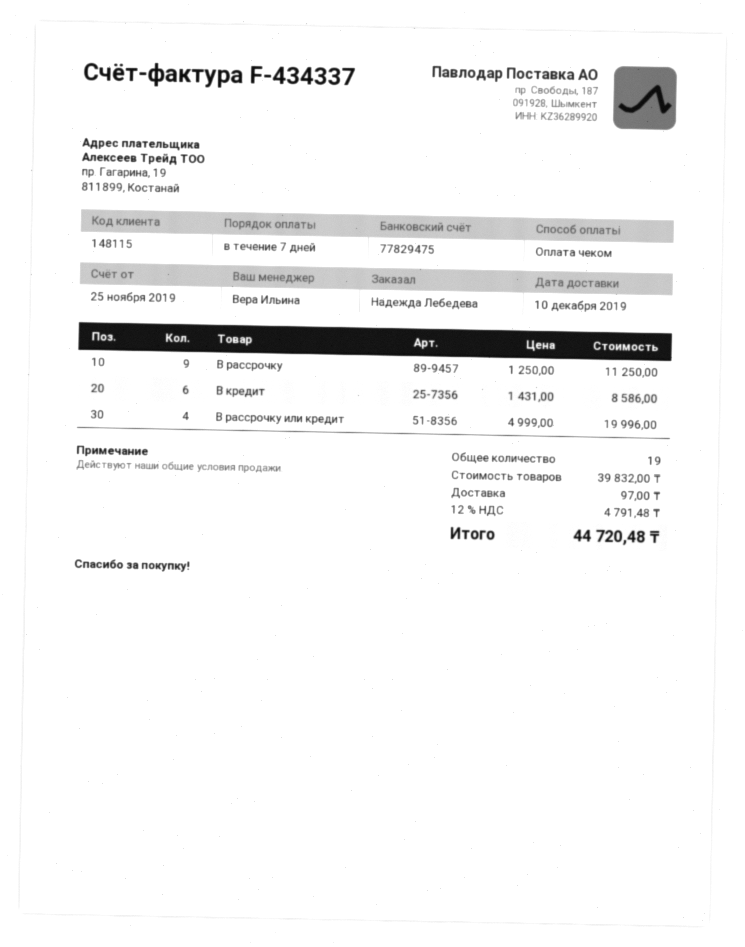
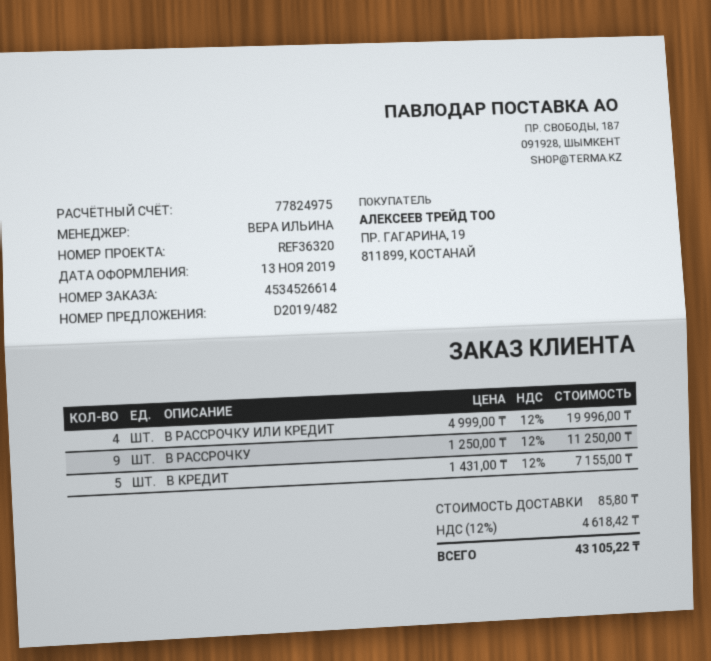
bank account: 77829475 -> 77824975
В кредит: 6 x 1431.00 = 8586.00 -> 5 x 1431.00 = 7155.00
shipping: 97.00 -> 85.80
tax: 12% = 4791.48 -> 12% = 4618.42
total: 44720.48 -> 43105.22

